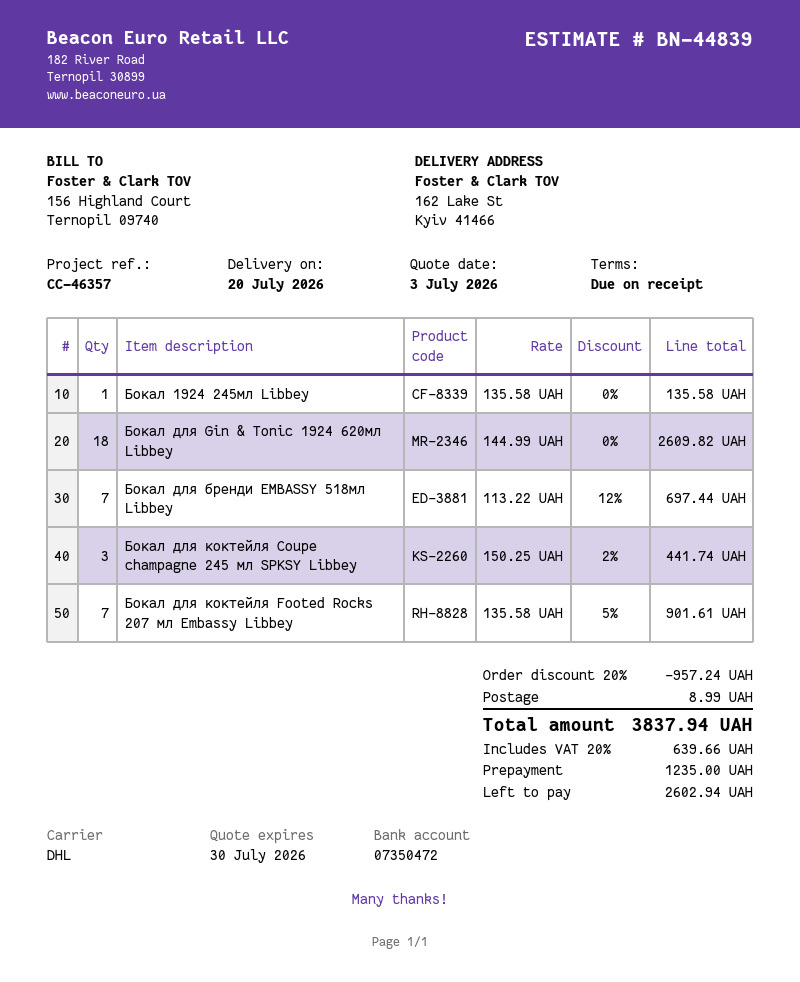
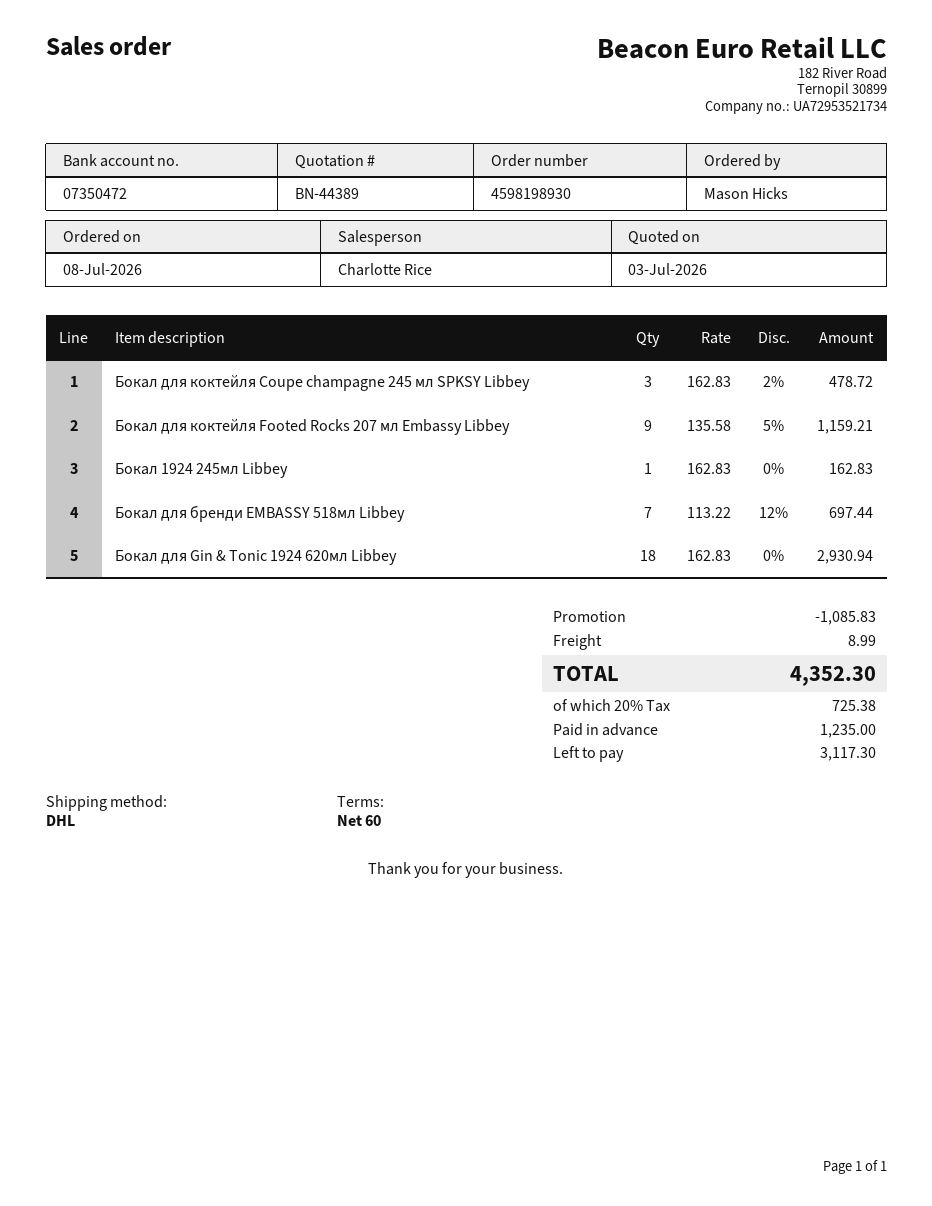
quote number: BN-44839 -> BN-44389
payment terms: on receipt -> 60 days
Бокал 1924 245мл Libbey: 1 x 135.58 = 135.58 -> 1 x 162.83 = 162.83
Бокал для Gin & Tonic 1924 620мл Libbey: 18 x 144.99 = 2609.82 -> 18 x 162.83 = 2930.94
Бокал для коктейля Coupe champagne 245 мл SPKSY Libbey: 3 x 150.25 - 2% = 441.74 -> 3 x 162.83 - 2% = 478.72
Бокал для коктейля Footed Rocks 207 мл Embassy Libbey: 7 x 135.58 - 5% = 901.61 -> 9 x 135.58 - 5% = 1159.21
discount: 957.24 -> 1085.83
tax: 20% = 639.66 -> 20% = 725.38
total: 3837.94 -> 4352.30
balance: 2602.94 -> 3117.30

